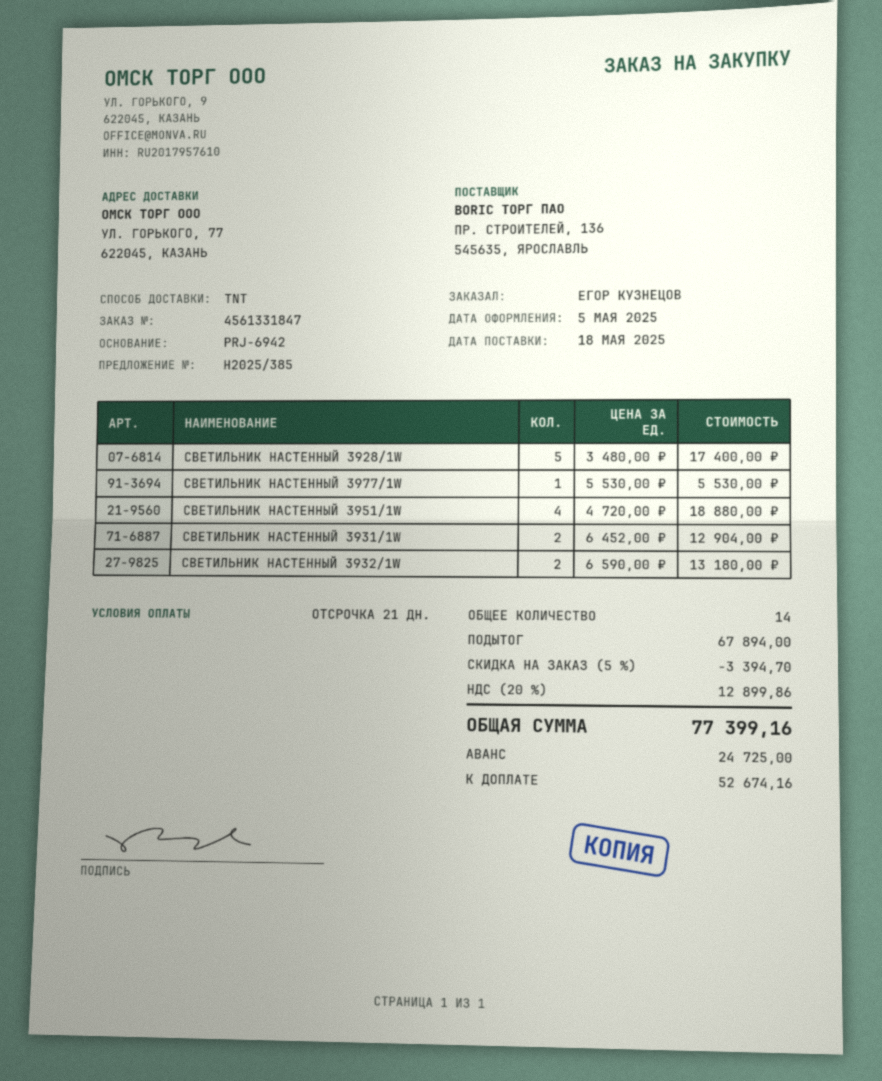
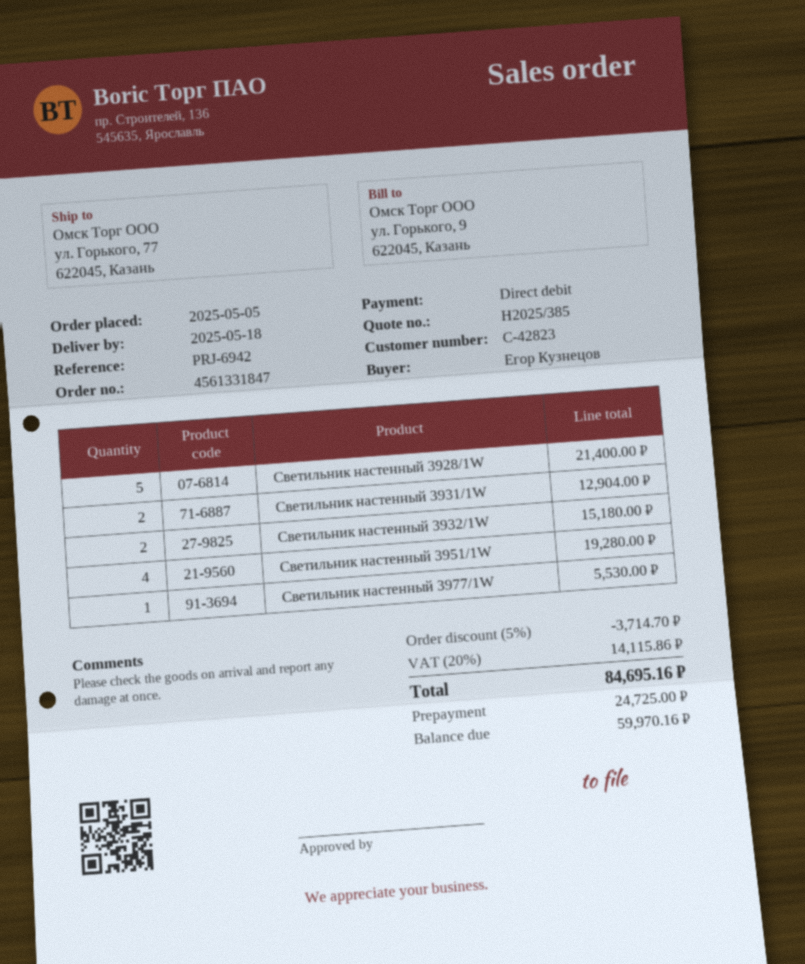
СВЕТИЛЬНИК НАСТЕННЫЙ 3928/1W: 5 for 17400.00 -> 5 for 21400.00
СВЕТИЛЬНИК НАСТЕННЫЙ 3951/1W: 4 for 18880.00 -> 4 for 19280.00
СВЕТИЛЬНИК НАСТЕННЫЙ 3932/1W: 2 for 13180.00 -> 2 for 15180.00
discount: 5% = 3394.70 -> 5% = 3714.70
tax: 20% = 12899.86 -> 20% = 14115.86
total: 77399.16 -> 84695.16
balance: 52674.16 -> 59970.16

